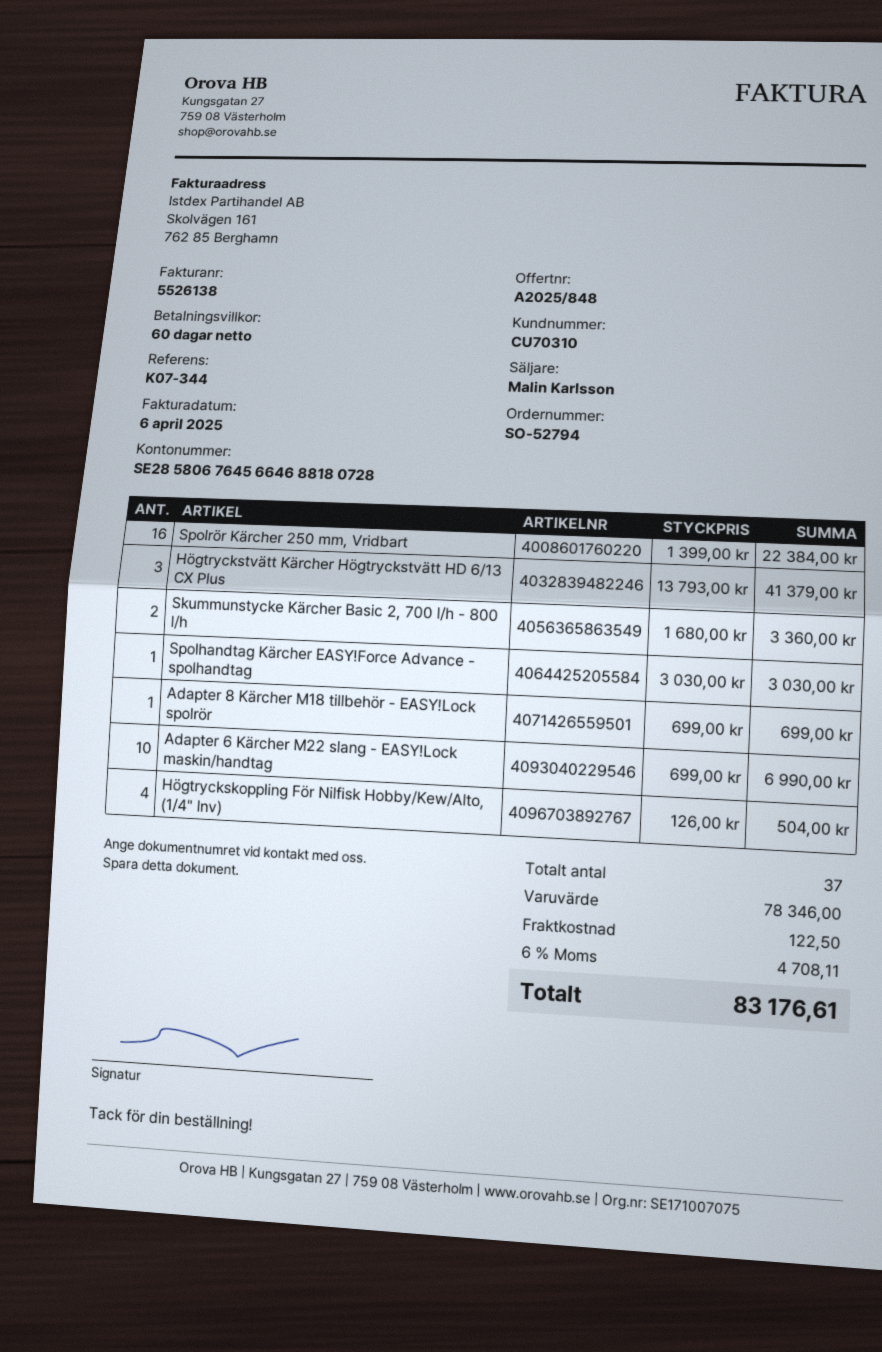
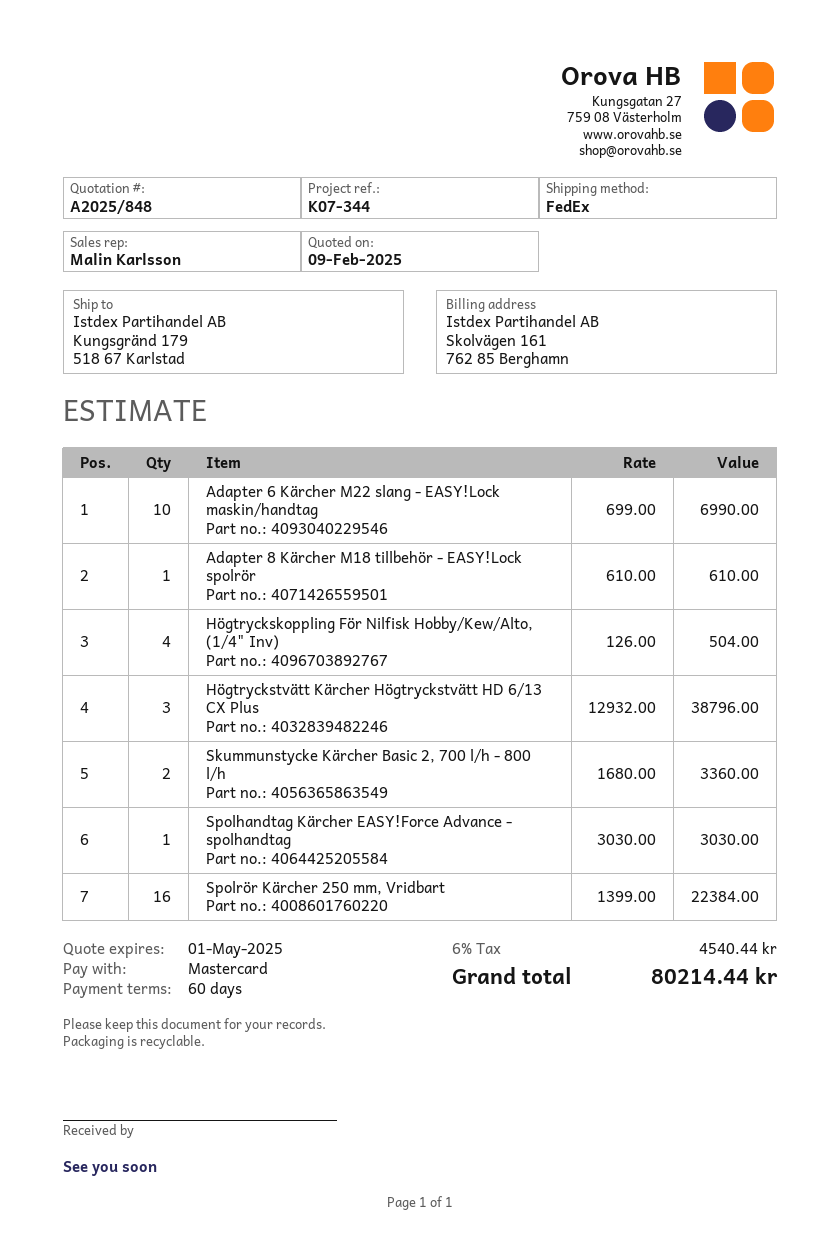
Högtryckstvätt Kärcher Högtryckstvätt HD 6/13 CX Plus: 3 x 13793.00 = 41379.00 -> 3 x 12932.00 = 38796.00
Adapter 8 Kärcher M18 tillbehör - EASY!Lock spolrör: 1 x 699.00 = 699.00 -> 1 x 610.00 = 610.00
shipping: 122.50 -> none
tax: 6% = 4708.11 -> 6% = 4540.44
total: 83176.61 -> 80214.44

